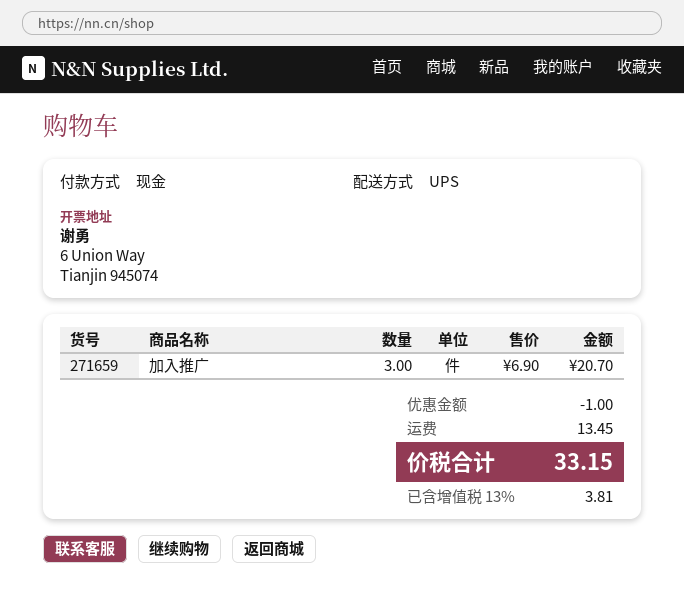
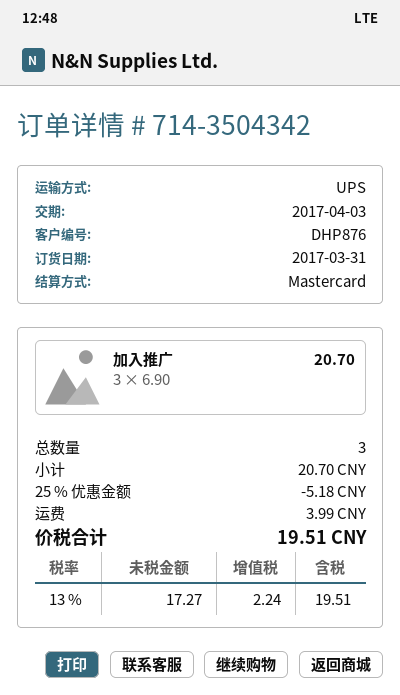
payment method: cash -> Mastercard
discount: 1.00 -> 5.18
shipping: 13.45 -> 3.99
tax: 13% = 3.81 -> 13% = 2.24
total: 33.15 -> 19.51

